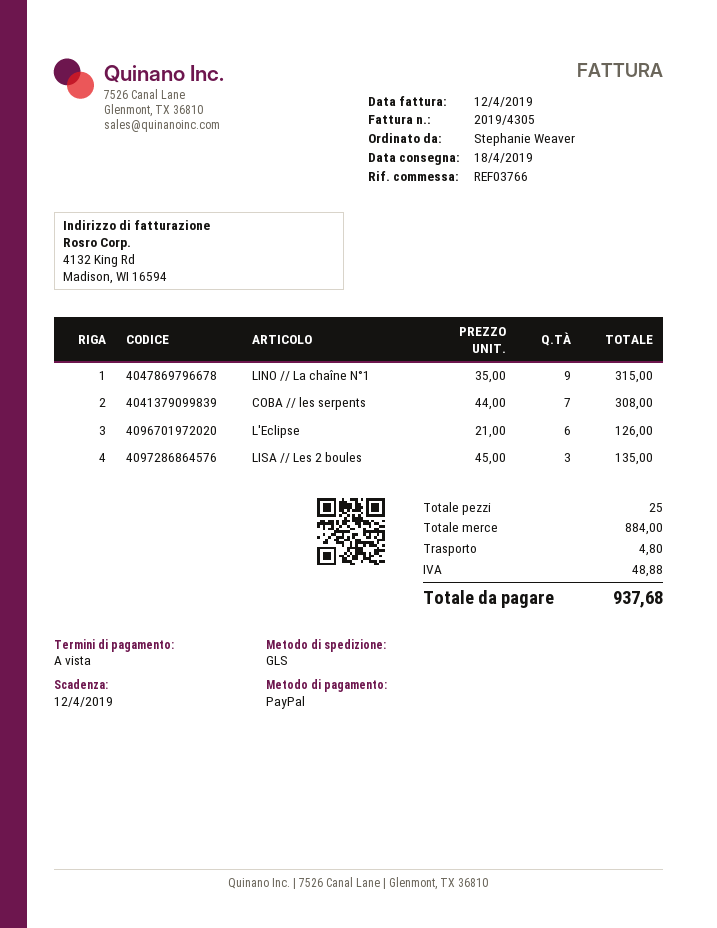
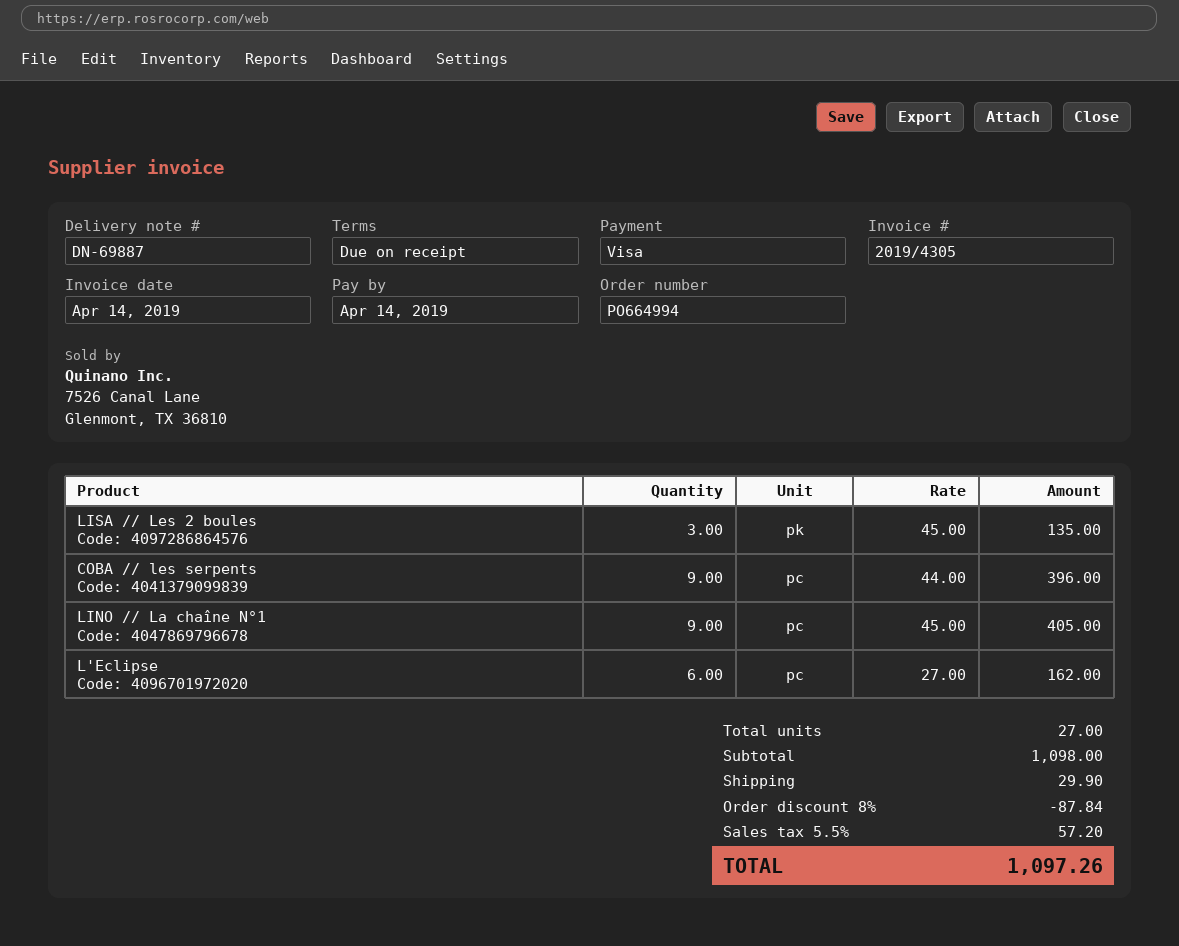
invoice date: 2019-04-12 -> 2019-04-14
due date: 2019-04-12 -> 2019-04-14
payment method: PayPal -> Visa
LINO // La chaîne N°1: 9 x 35.00 = 315.00 -> 9 x 45.00 = 405.00
COBA // les serpents: 7 x 44.00 = 308.00 -> 9 x 44.00 = 396.00
L'Eclipse: 6 x 21.00 = 126.00 -> 6 x 27.00 = 162.00
total quantity: 25 -> 27
subtotal: 884.00 -> 1098.00
discount: none -> 8% = 87.84
shipping: 4.80 -> 29.90
tax: 48.88 -> 57.20
total: 937.68 -> 1097.26

